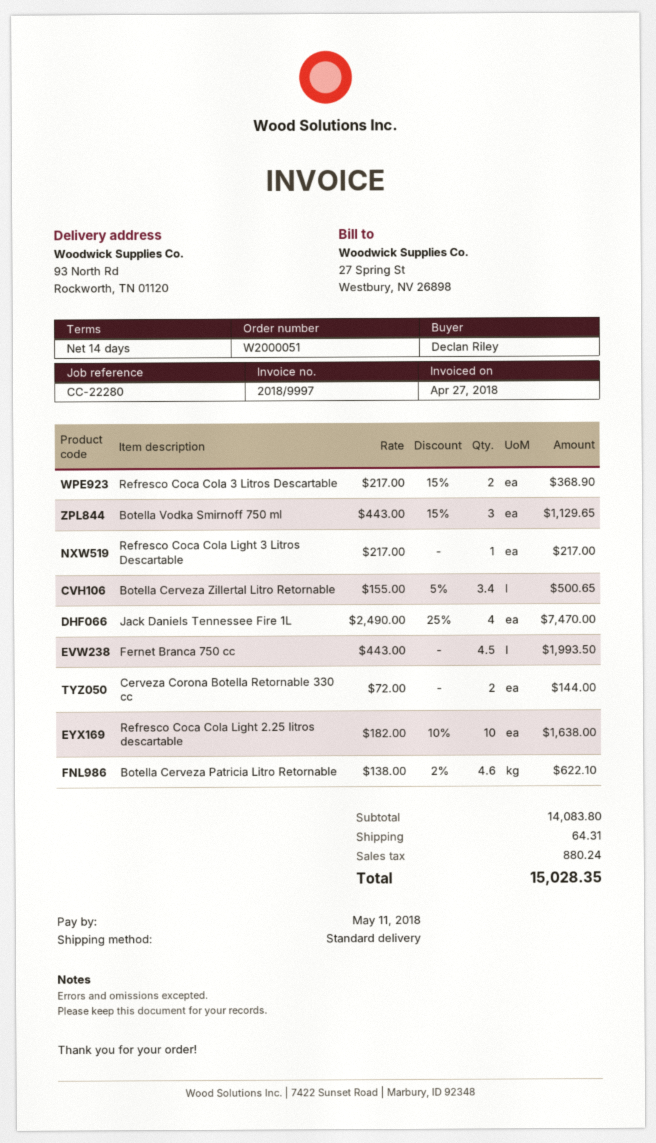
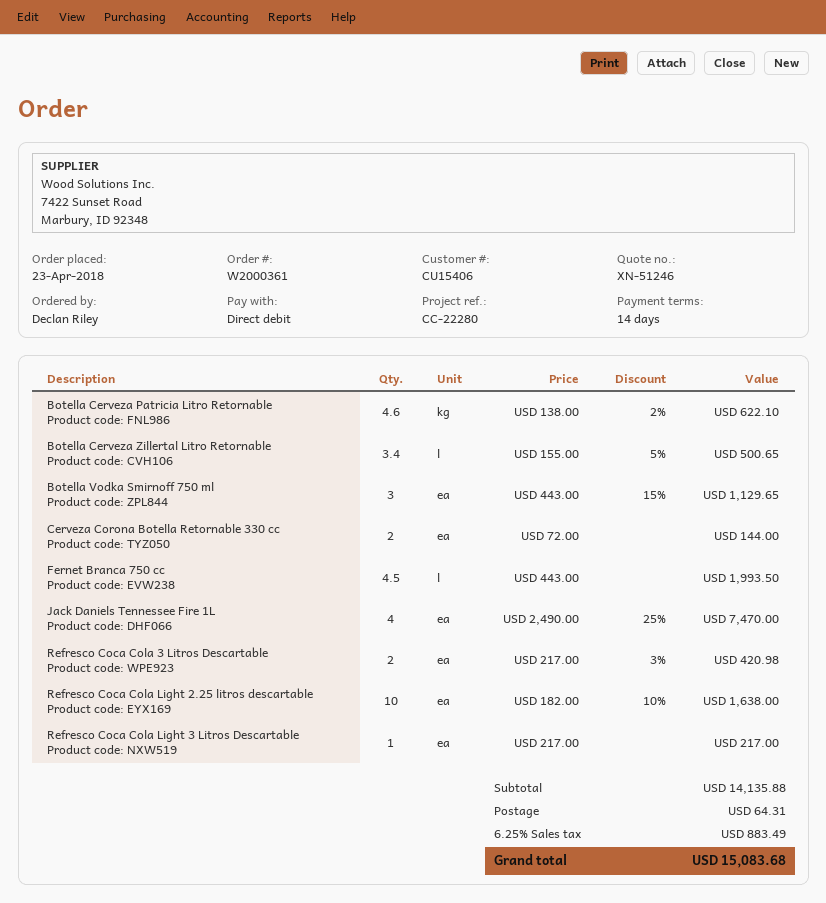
order number: W2000051 -> W2000361
Refresco Coca Cola 3 Litros Descartable: 2 x 217.00 - 15% = 368.90 -> 2 x 217.00 - 3% = 420.98
subtotal: 14083.80 -> 14135.88
tax: 880.24 -> 883.49
total: 15028.35 -> 15083.68

